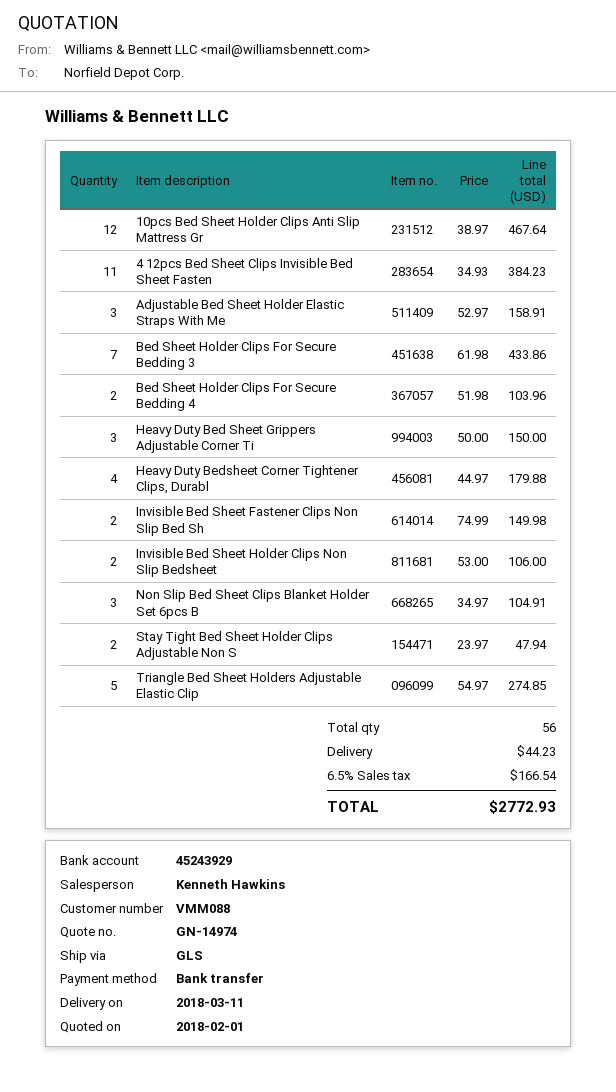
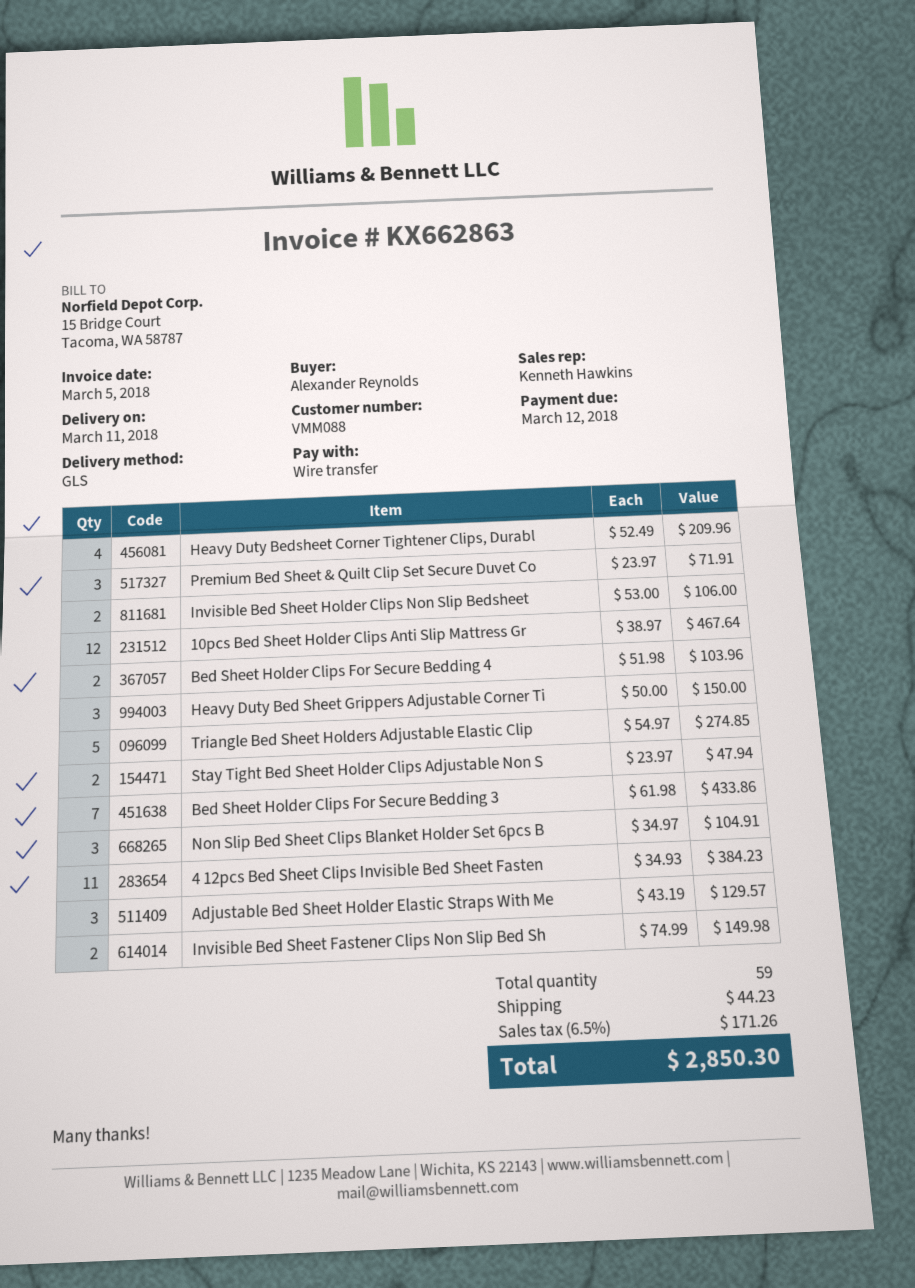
Adjustable Bed Sheet Holder Elastic Straps With Me: 3 x 52.97 = 158.91 -> 3 x 43.19 = 129.57
Heavy Duty Bedsheet Corner Tightener Clips, Durabl: 4 x 44.97 = 179.88 -> 4 x 52.49 = 209.96
Premium Bed Sheet & Quilt Clip Set Secure Duvet Co: none -> 3 x 23.97 = 71.91
total quantity: 56 -> 59
tax: 6.5% = 166.54 -> 6.5% = 171.26
total: 2772.93 -> 2850.30

